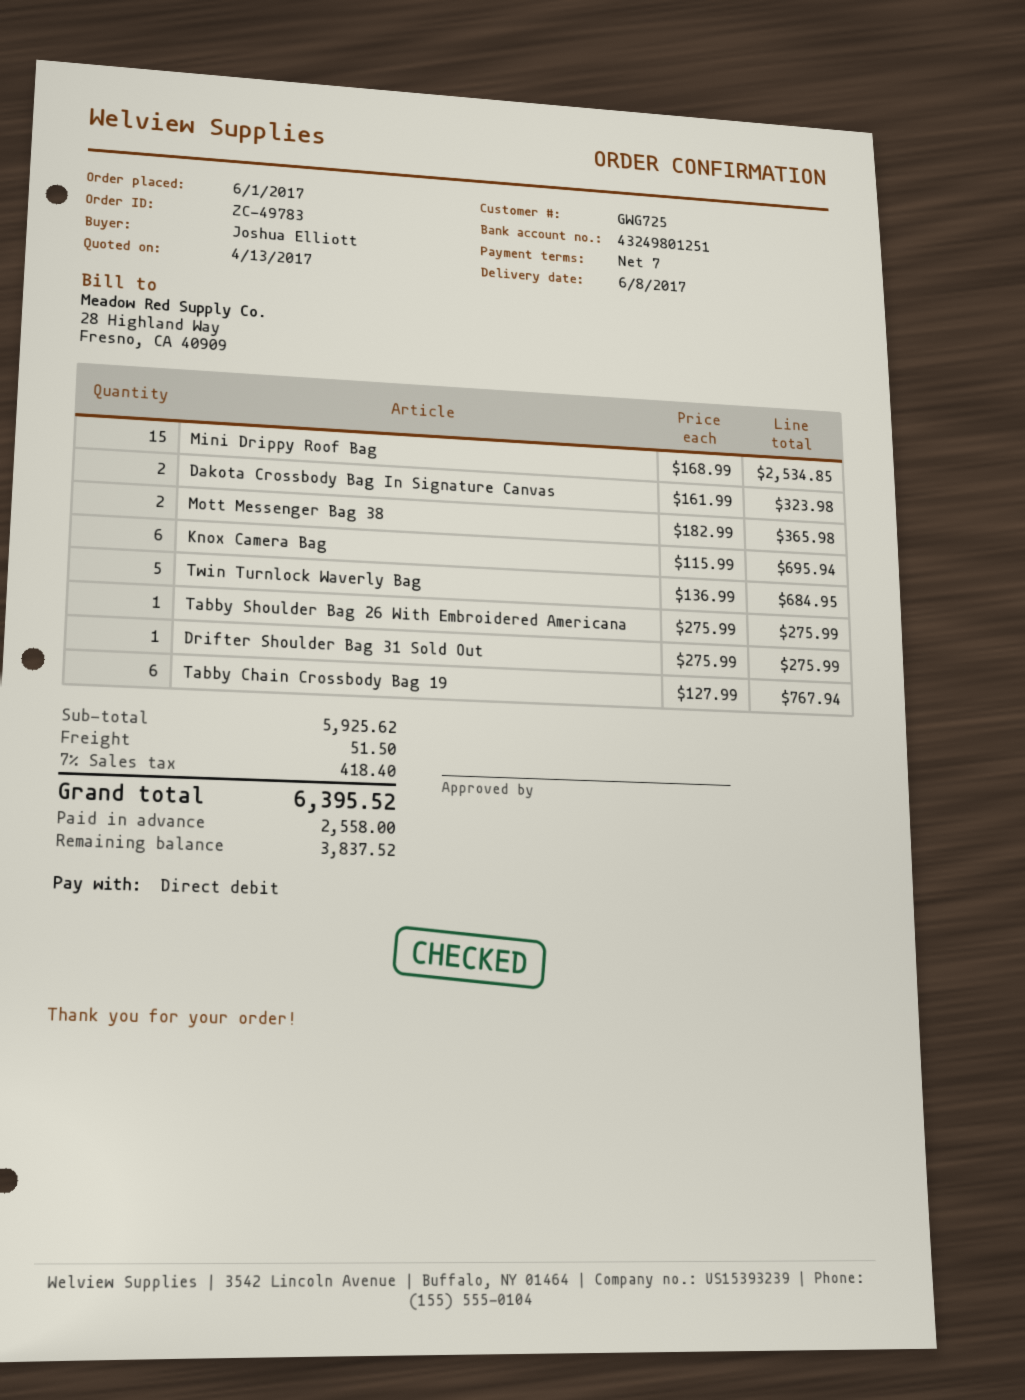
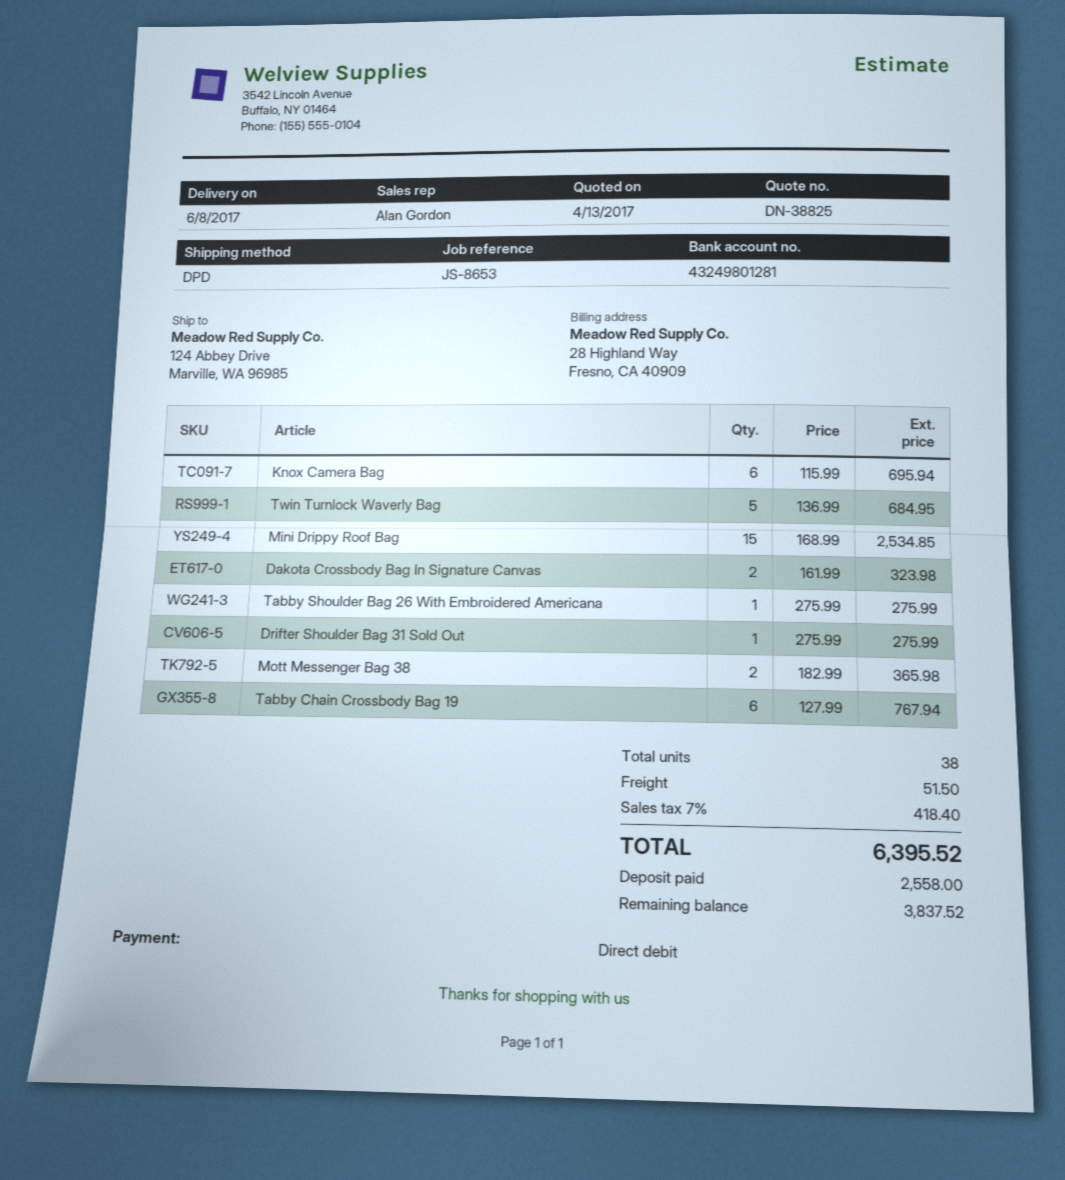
bank account: 43249801251 -> 43249801281

